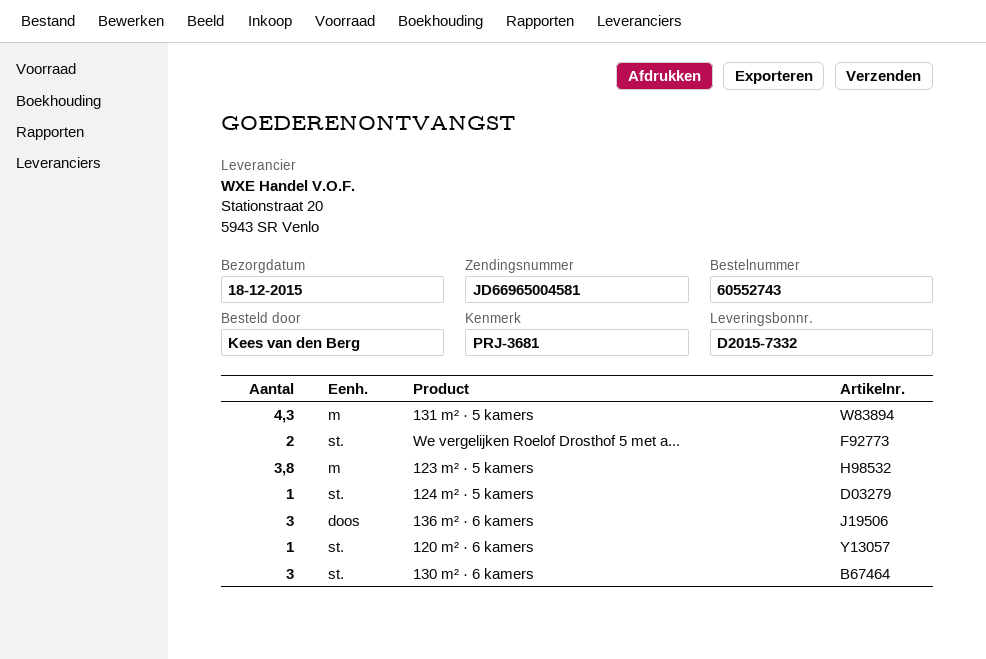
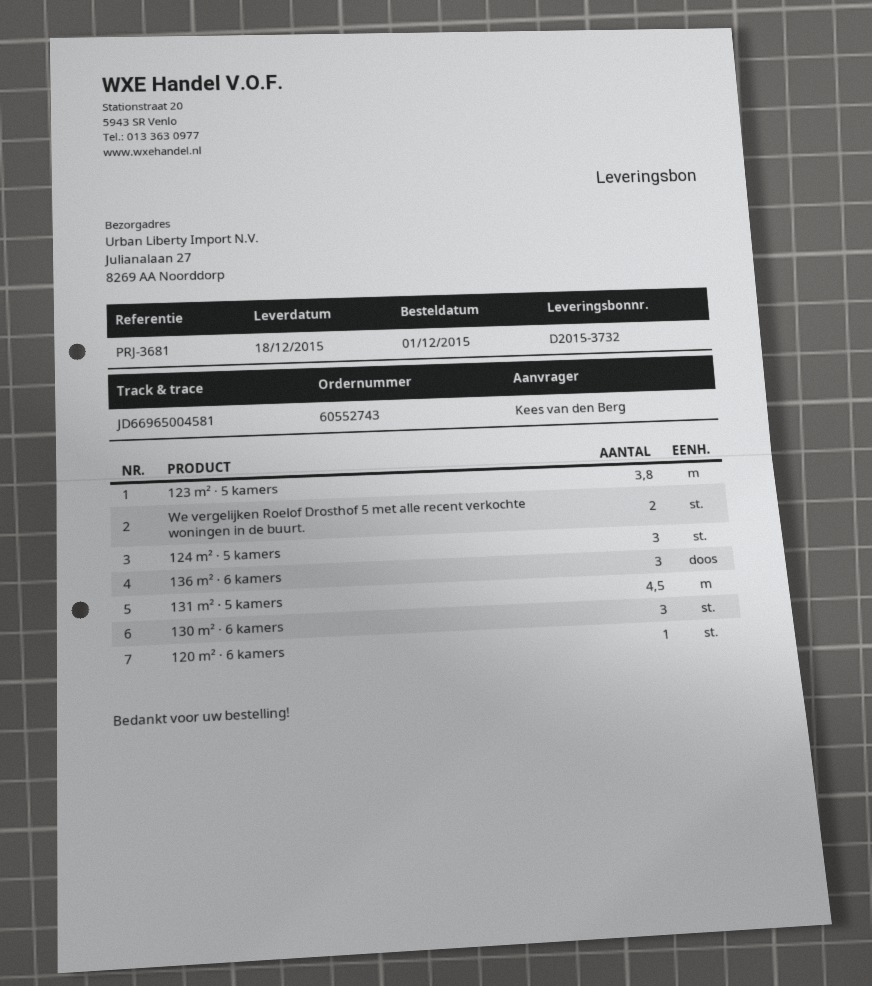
delivery note number: D2015-7332 -> D2015-3732
131 m² · 5 kamers: 4.3 -> 4.5
124 m² · 5 kamers: 1 -> 3

